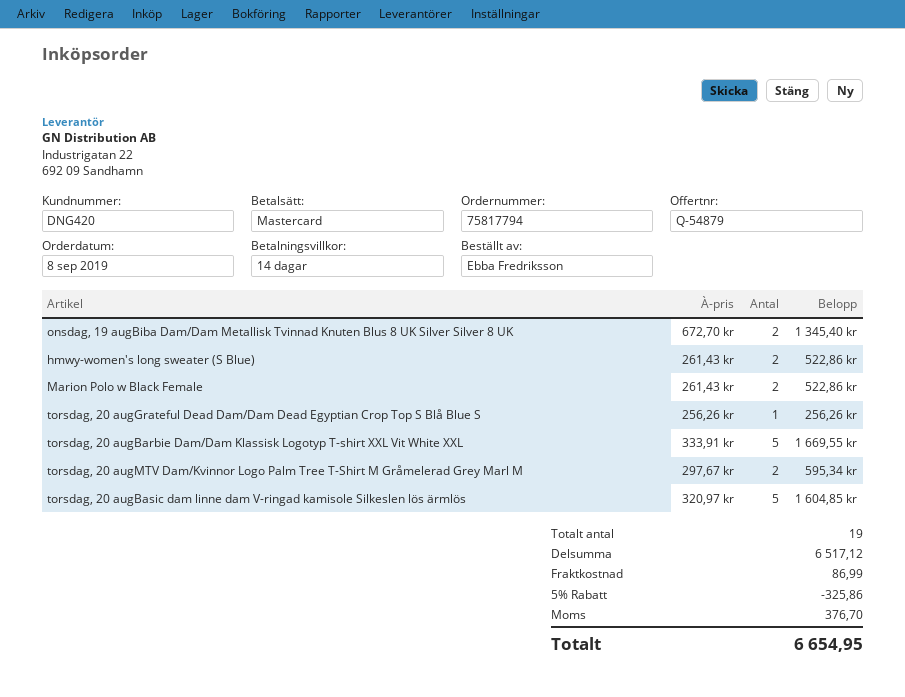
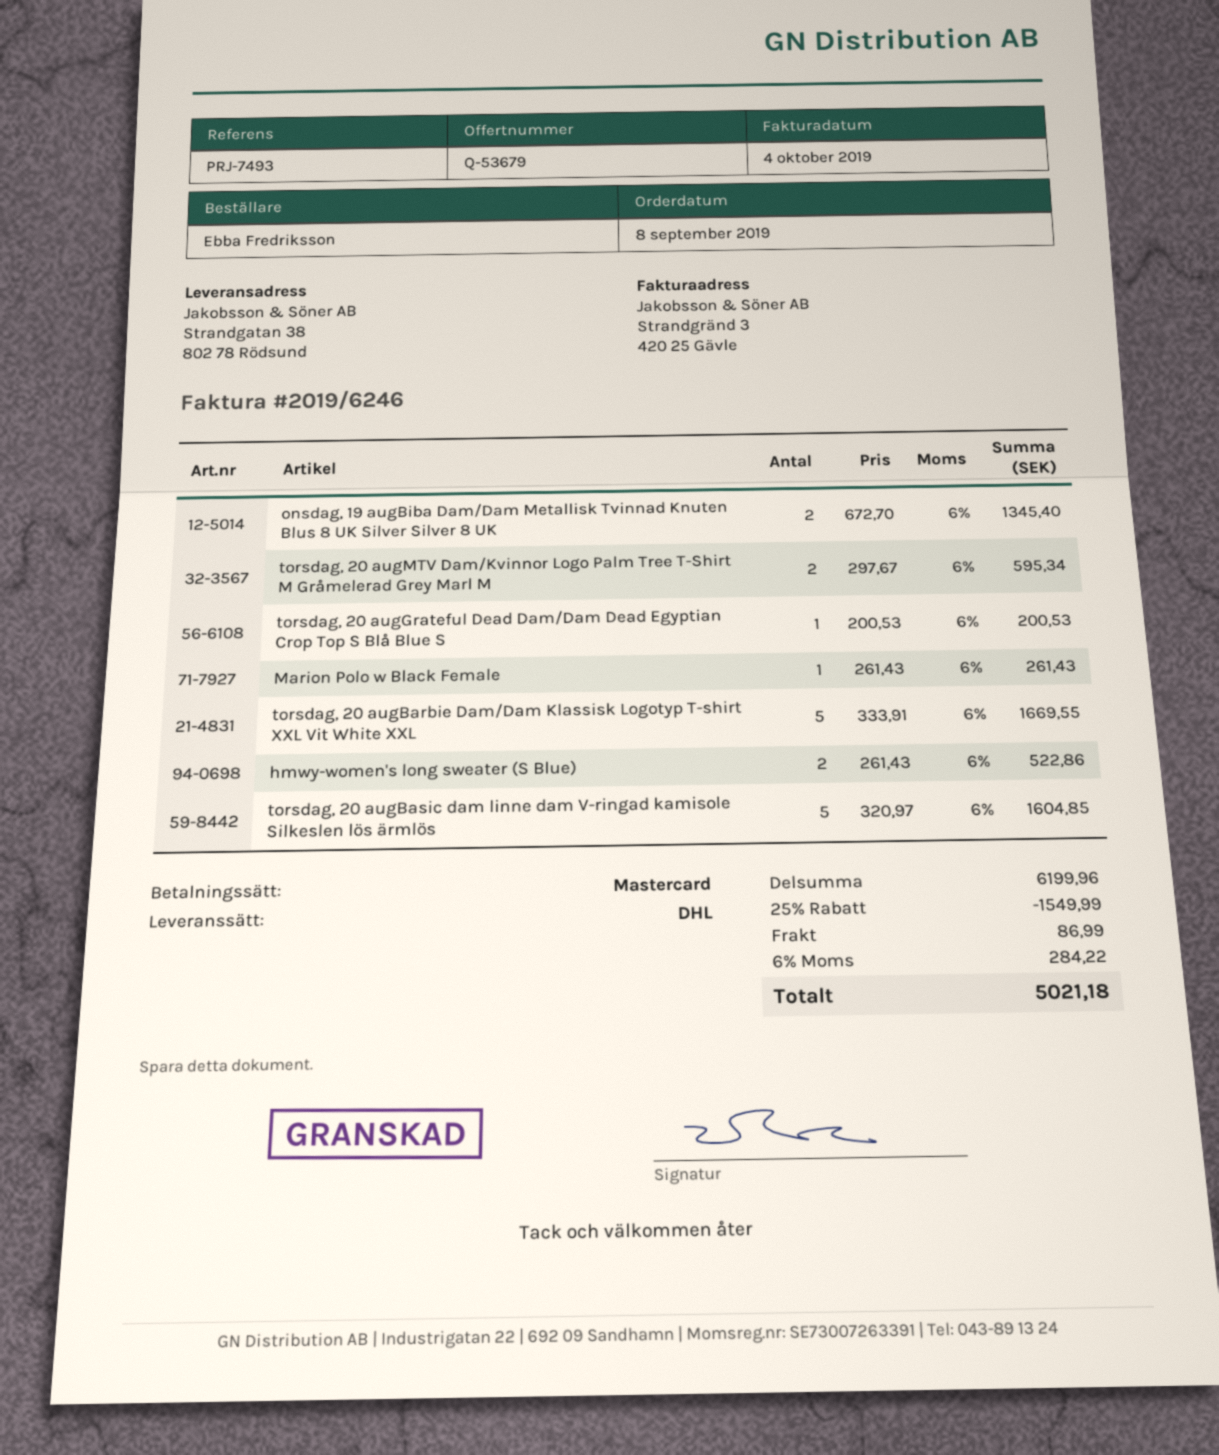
quote number: Q-54879 -> Q-53679
Marion Polo w Black Female: 2 x 261.43 = 522.86 -> 1 x 261.43 = 261.43
torsdag, 20 augGrateful Dead Dam/Dam Dead Egyptian Crop Top S Blå Blue S: 1 x 256.26 = 256.26 -> 1 x 200.53 = 200.53
subtotal: 6517.12 -> 6199.96
discount: 5% = 325.86 -> 25% = 1549.99
tax: 376.70 -> 284.22
total: 6654.95 -> 5021.18

